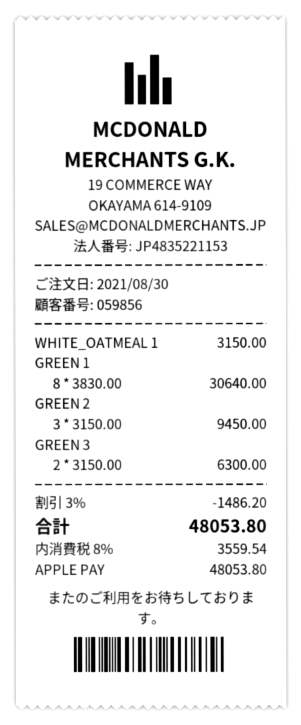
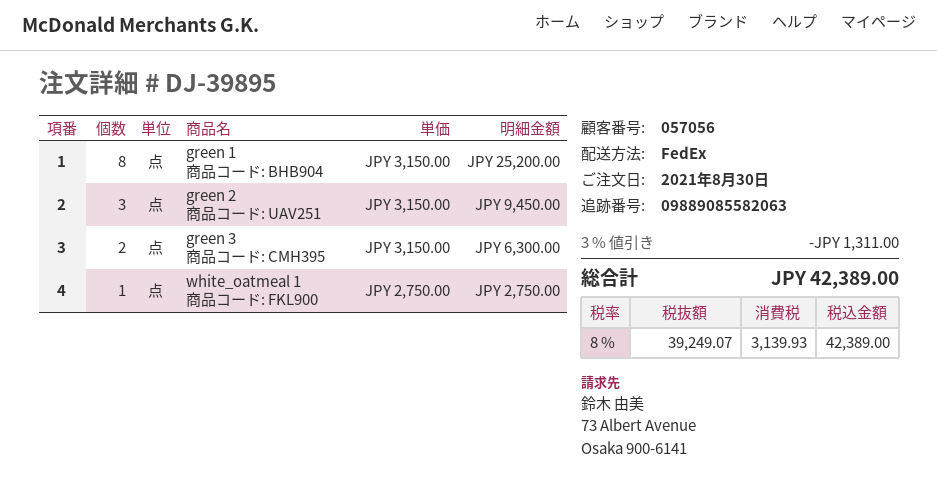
customer number: 059856 -> 057056
WHITE_OATMEAL 1: 1 x 3150.00 = 3150.00 -> 1 x 2750.00 = 2750.00
GREEN 1: 8 x 3830.00 = 30640.00 -> 8 x 3150.00 = 25200.00
discount: 3% = 1486.20 -> 3% = 1311.00
tax: 8% = 3559.54 -> 8% = 3139.93
total: 48053.80 -> 42389.00

